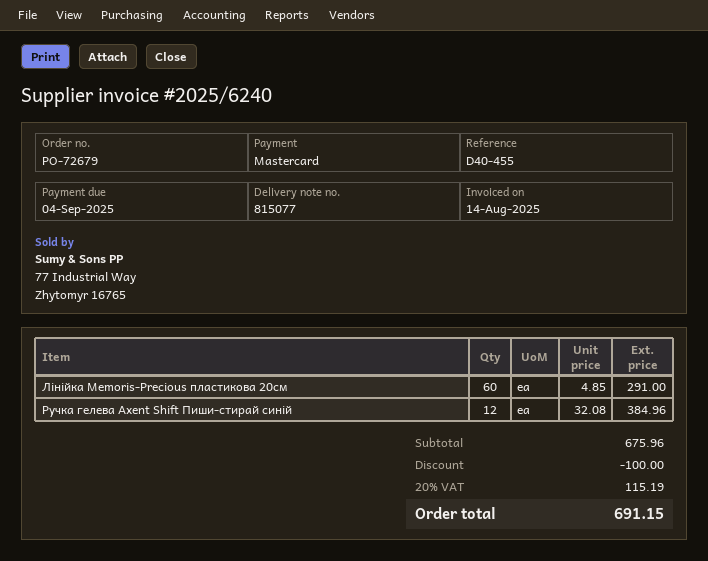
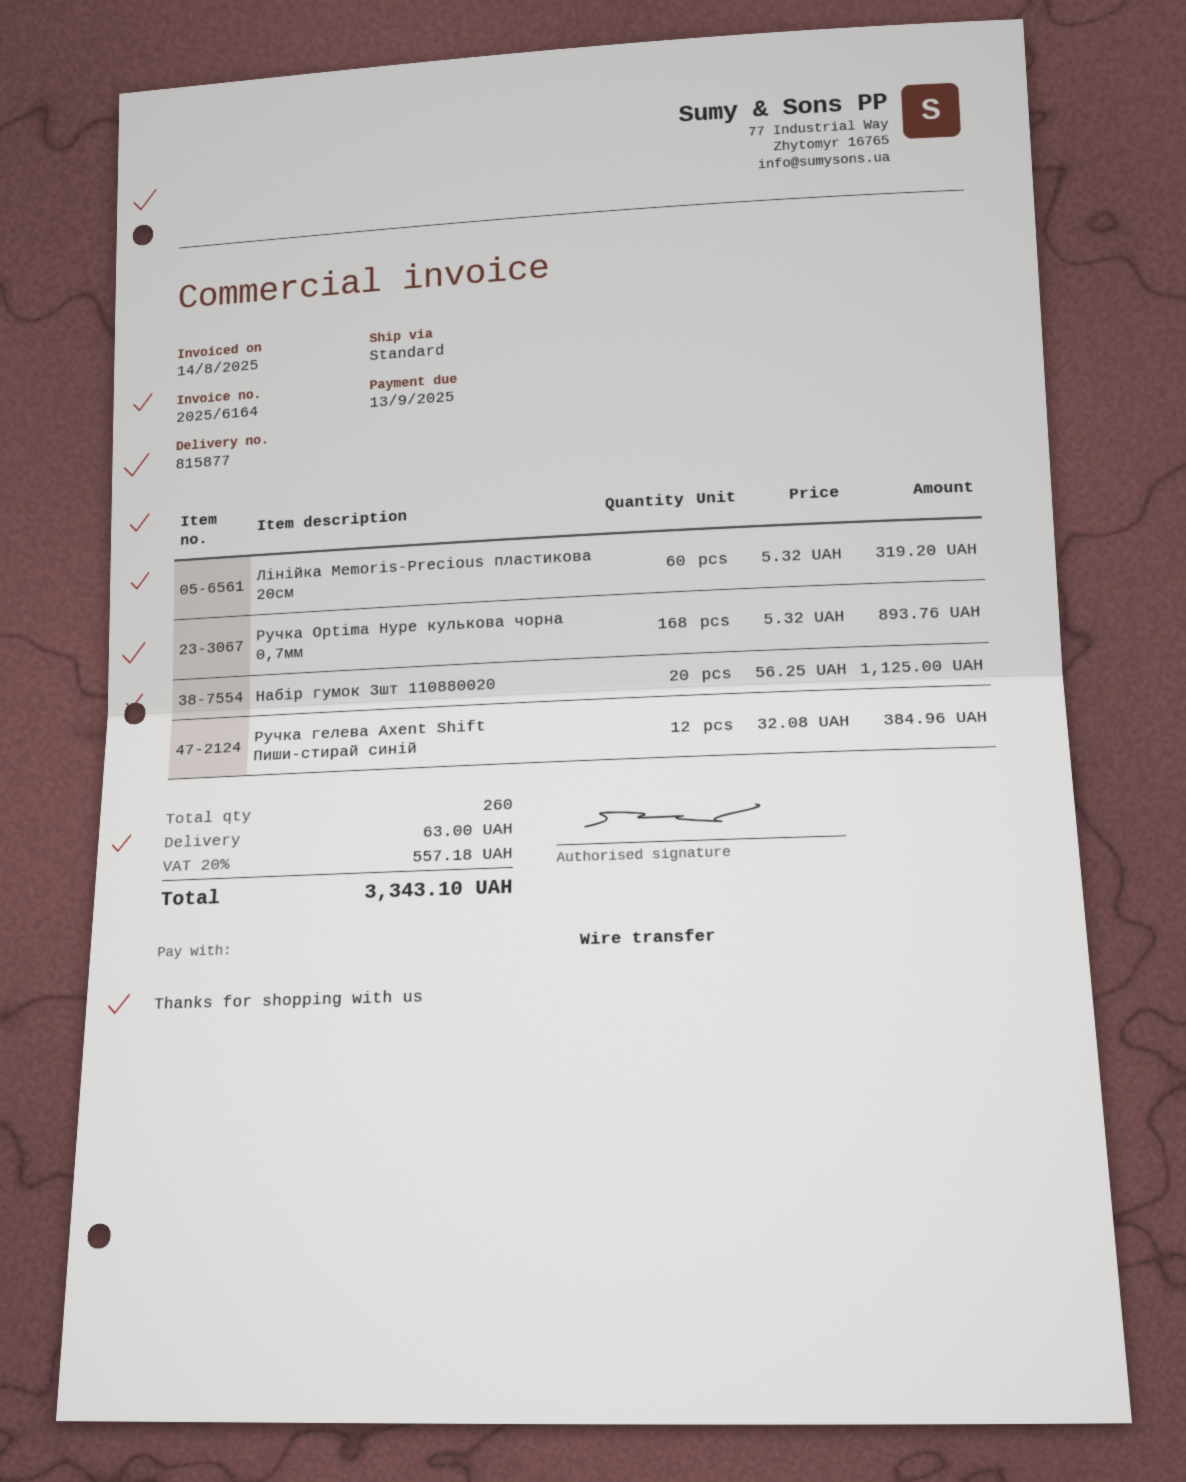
delivery note number: 815077 -> 815877
invoice number: 2025/6240 -> 2025/6164
due date: 2025-09-04 -> 2025-09-13
payment method: Mastercard -> bank transfer
Лінійка Memoris-Precious пластикова 20см: 60 x 4.85 = 291.00 -> 60 x 5.32 = 319.20
Ручка Optima Hype кулькова чорна 0,7мм: none -> 168 x 5.32 = 893.76
Набір гумок 3шт 110880020: none -> 20 x 56.25 = 1125.00
discount: 100.00 -> none
shipping: none -> 63.00
tax: 20% = 115.19 -> 20% = 557.18
total: 691.15 -> 3343.10

